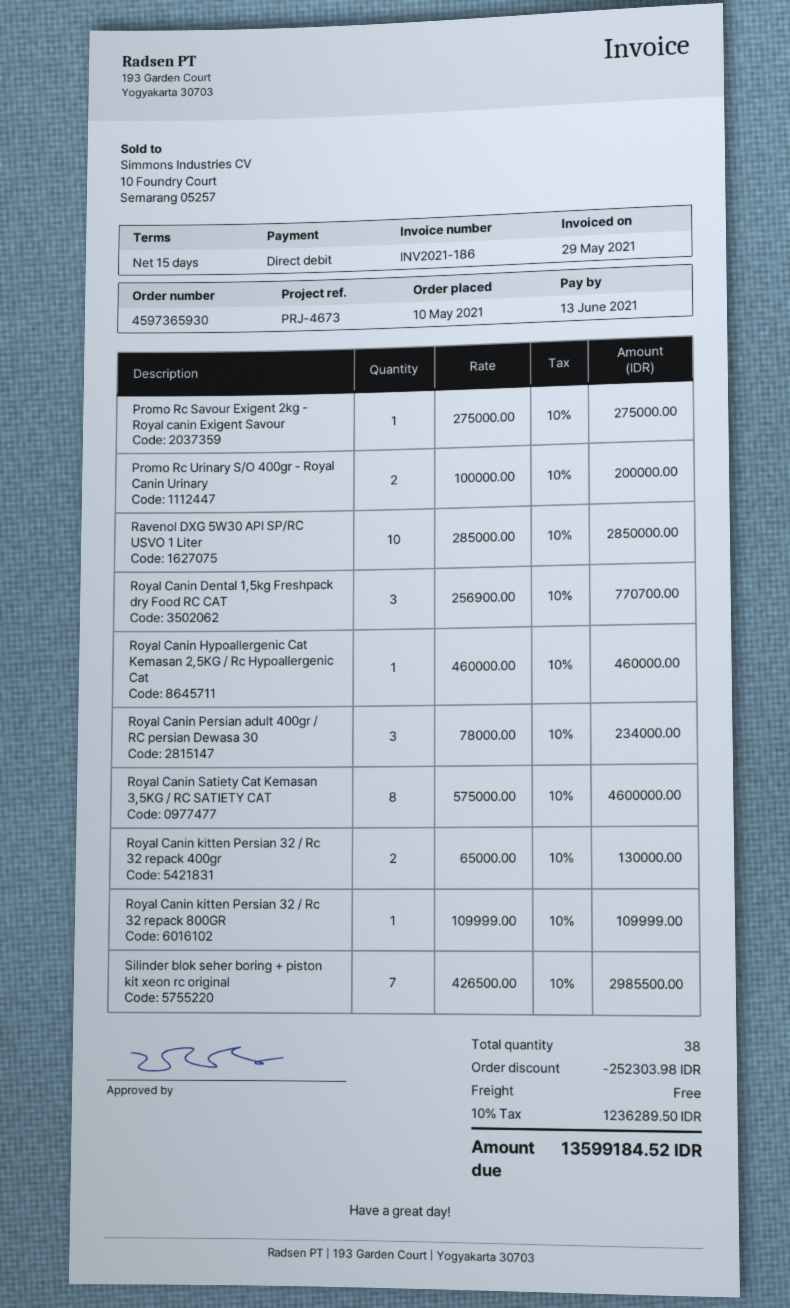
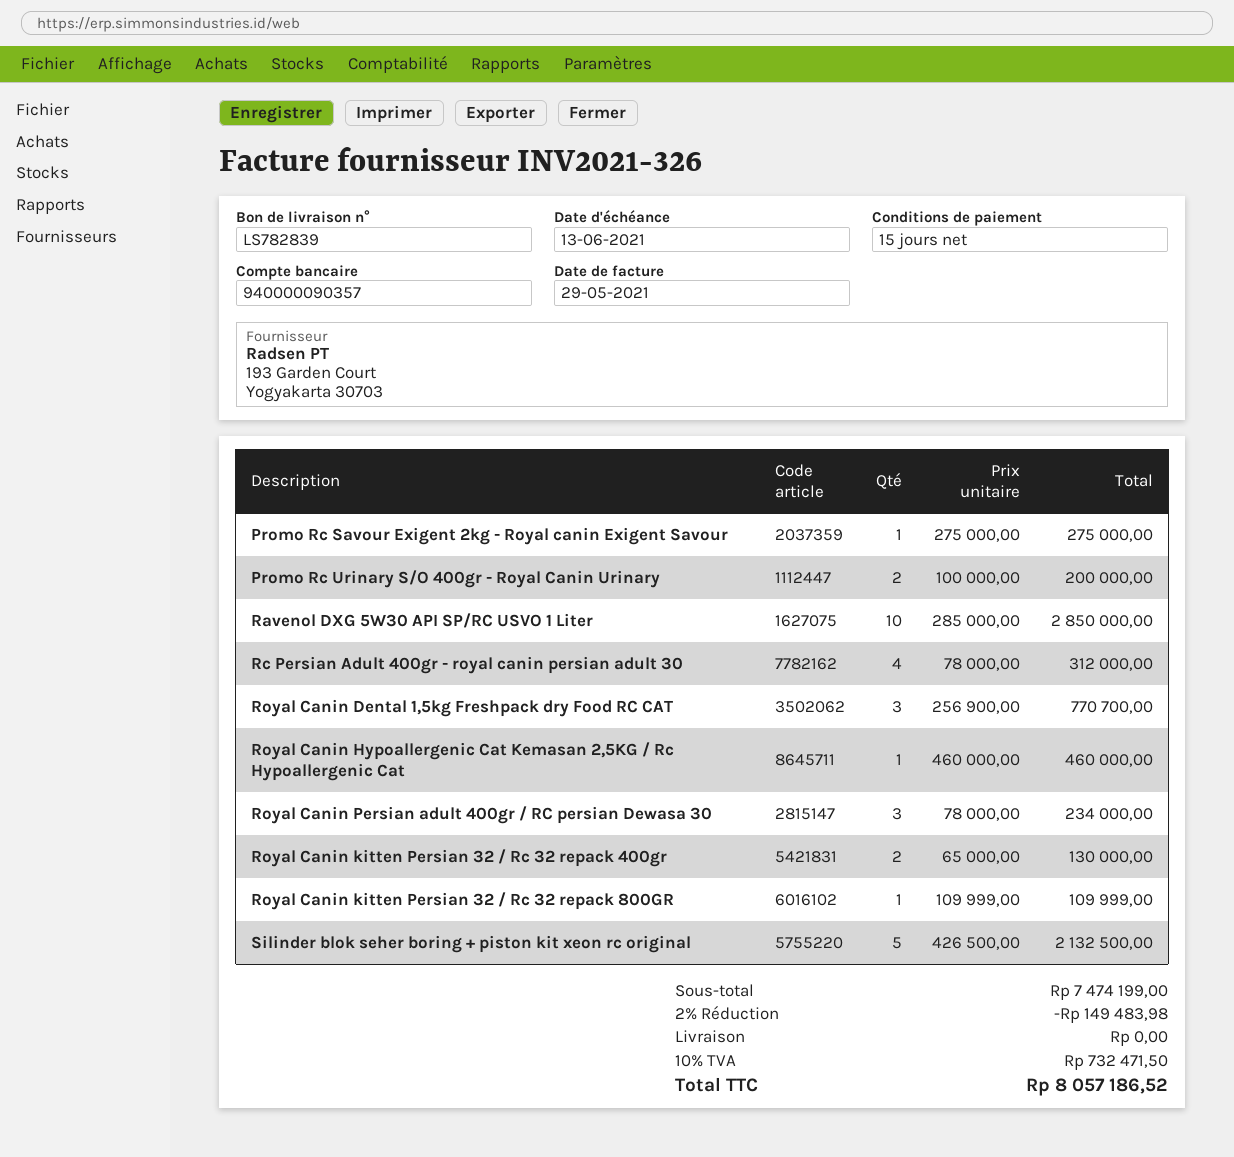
invoice number: INV2021-186 -> INV2021-326
Royal Canin Satiety Cat Kemasan 3,5KG / RC SATIETY CAT: 8 x 575000.00 = 4600000.00 -> none
Silinder blok seher boring + piston kit xeon rc original: 7 x 426500.00 = 2985500.00 -> 5 x 426500.00 = 2132500.00
Rc Persian Adult 400gr - royal canin persian adult 30: none -> 4 x 78000.00 = 312000.00
discount: 252303.98 -> 149483.98
tax: 10% = 1236289.50 -> 10% = 732471.50
total: 13599184.52 -> 8057186.52

